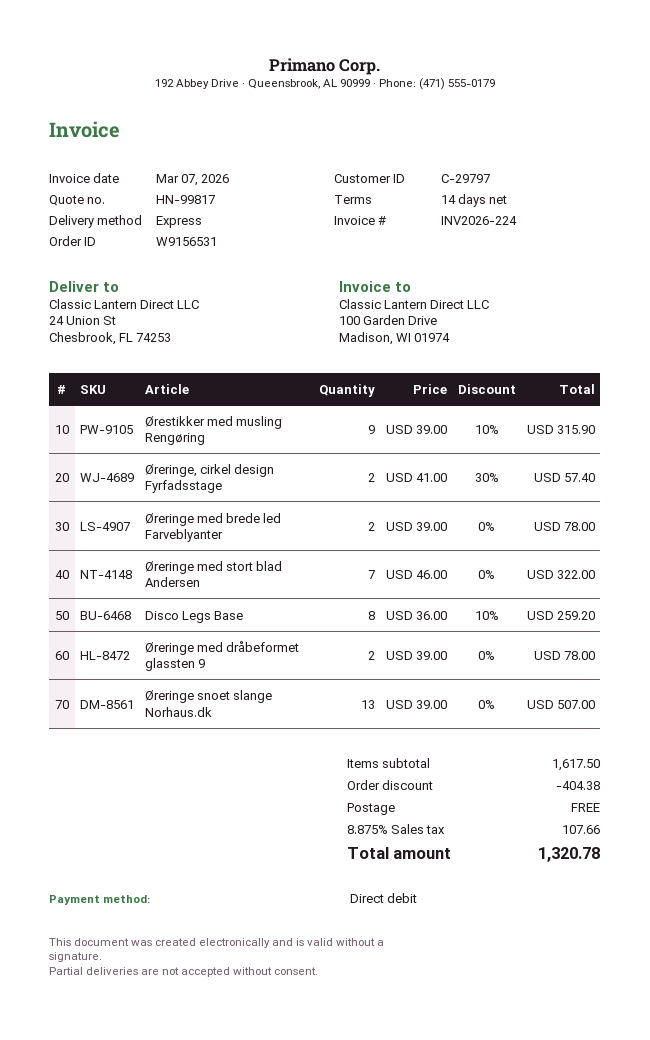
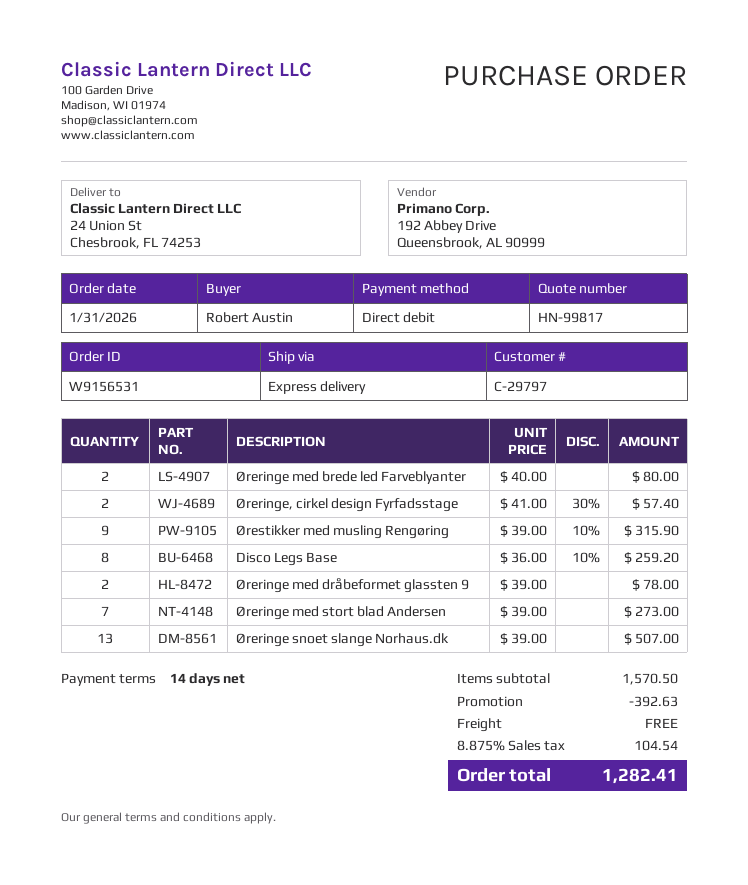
Øreringe med brede led Farveblyanter: 2 x 39.00 = 78.00 -> 2 x 40.00 = 80.00
Øreringe med stort blad Andersen: 7 x 46.00 = 322.00 -> 7 x 39.00 = 273.00
subtotal: 1617.50 -> 1570.50
discount: 404.38 -> 392.63
tax: 8.875% = 107.66 -> 8.875% = 104.54
total: 1320.78 -> 1282.41

